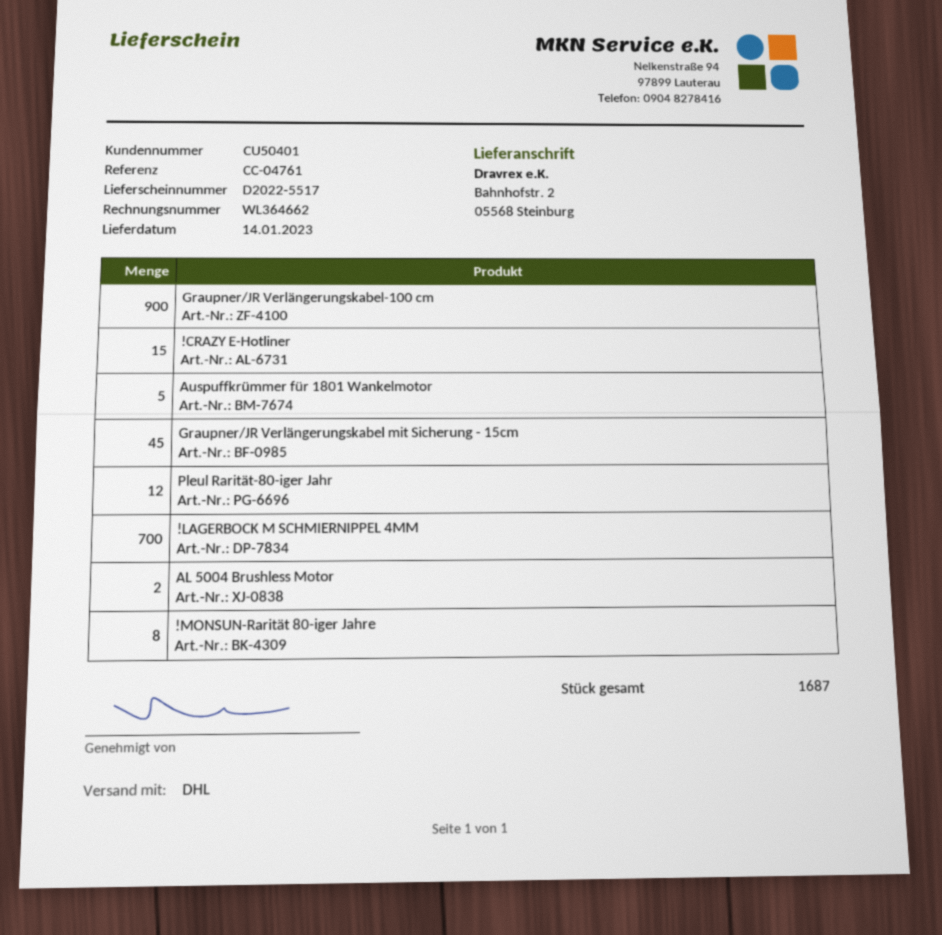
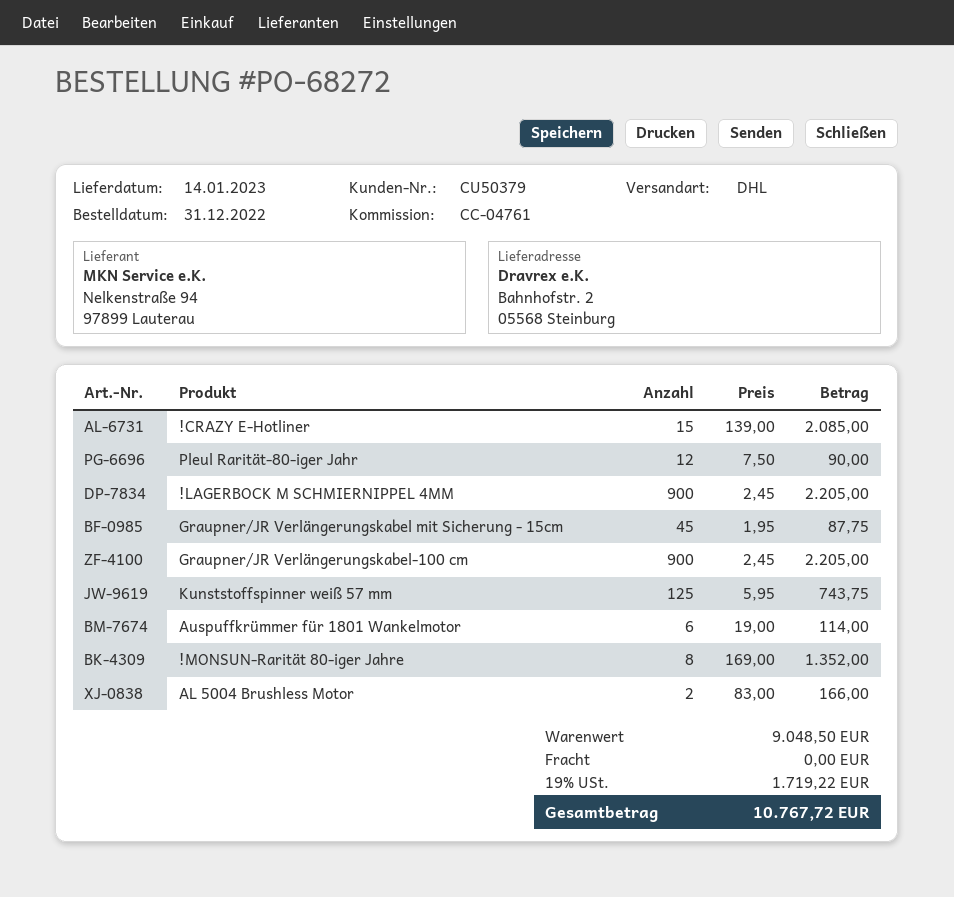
customer number: CU50401 -> CU50379
Auspuffkrümmer für 1801 Wankelmotor: 5 -> 6
!LAGERBOCK M SCHMIERNIPPEL 4MM: 700 -> 900
Kunststoffspinner weiß 57 mm: none -> 125

